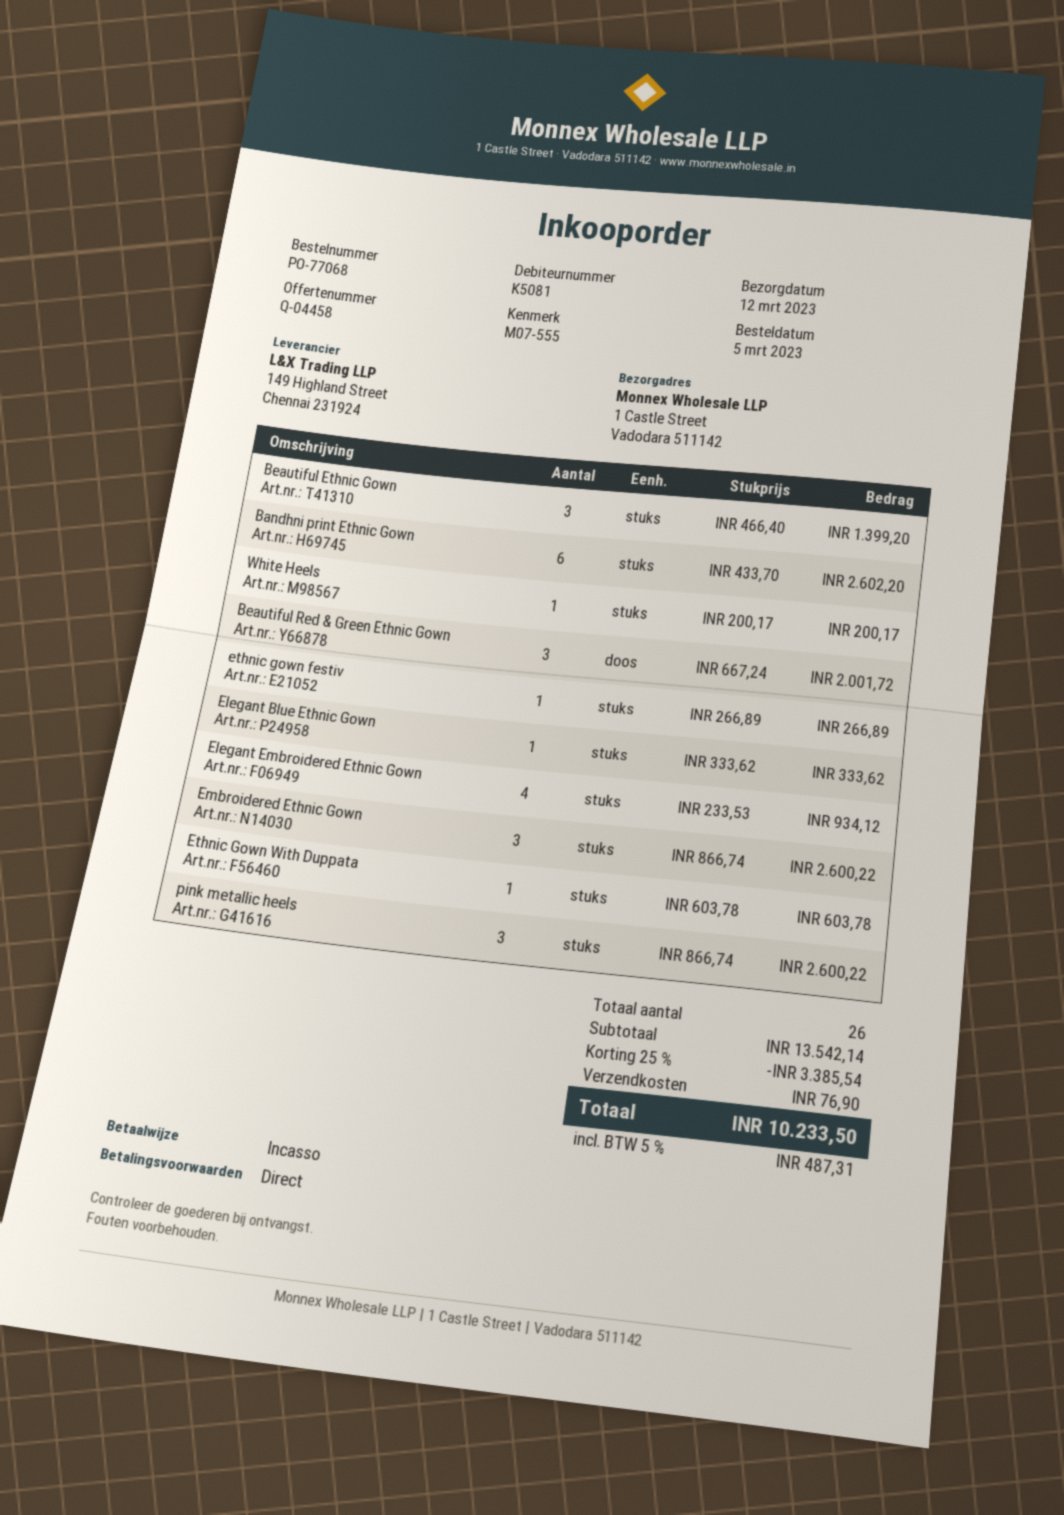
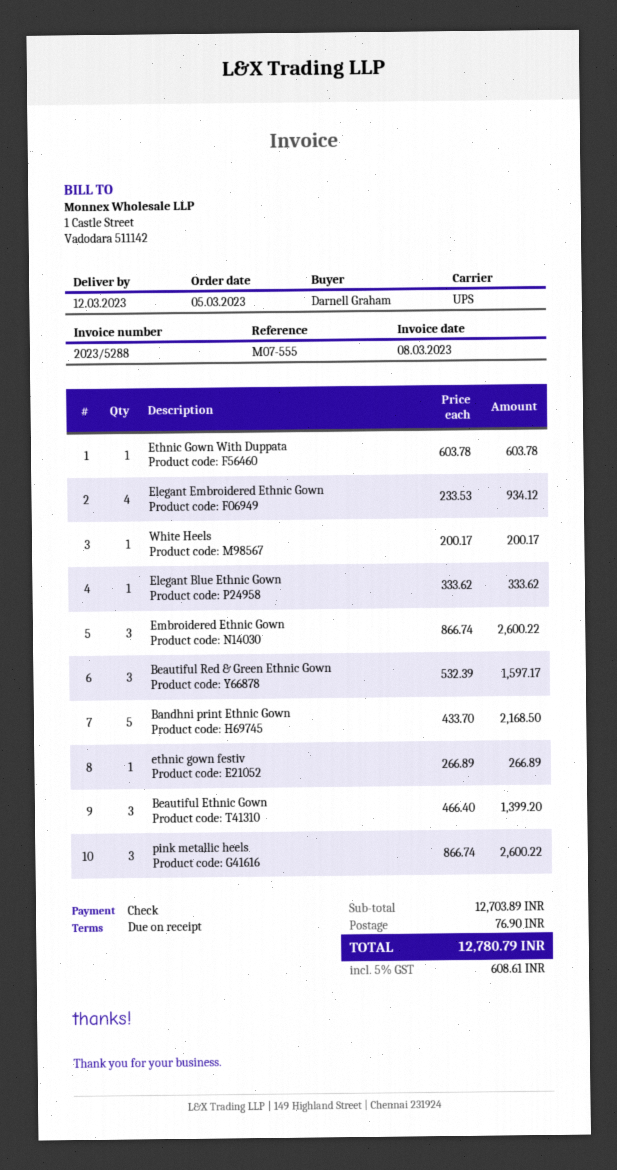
payment method: direct debit -> cheque
Bandhni print Ethnic Gown: 6 x 433.70 = 2602.20 -> 5 x 433.70 = 2168.50
Beautiful Red & Green Ethnic Gown: 3 x 667.24 = 2001.72 -> 3 x 532.39 = 1597.17
subtotal: 13542.14 -> 12703.89
discount: 25% = 3385.54 -> none
tax: 5% = 487.31 -> 5% = 608.61
total: 10233.50 -> 12780.79

